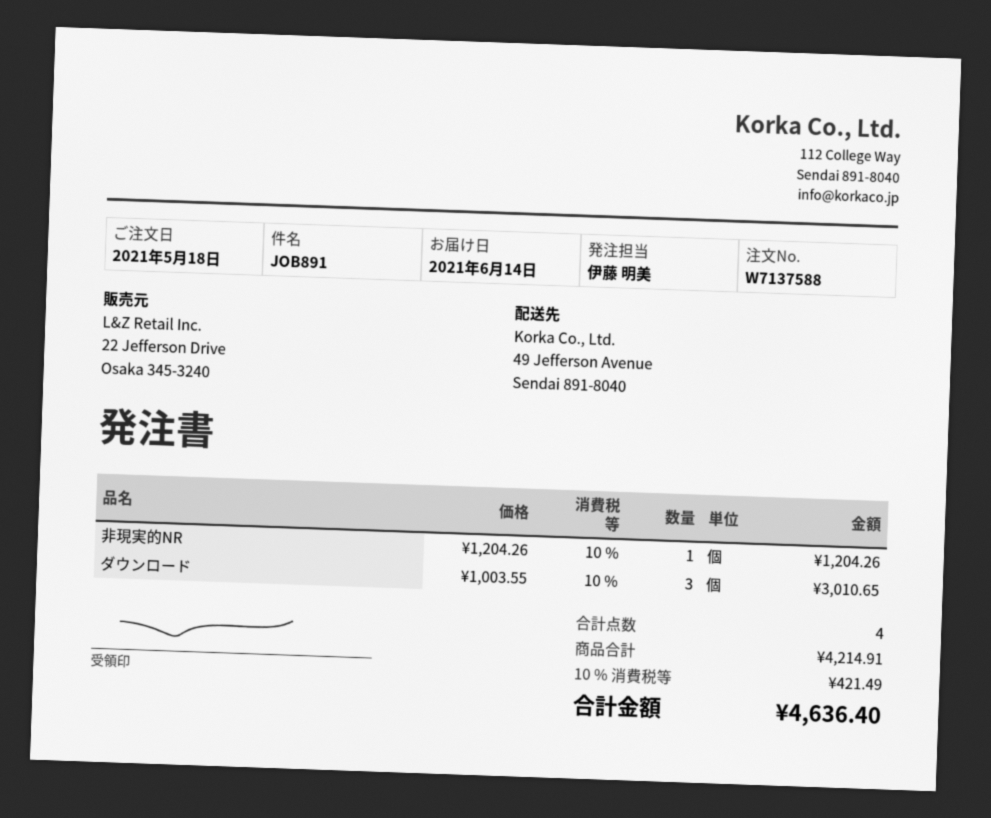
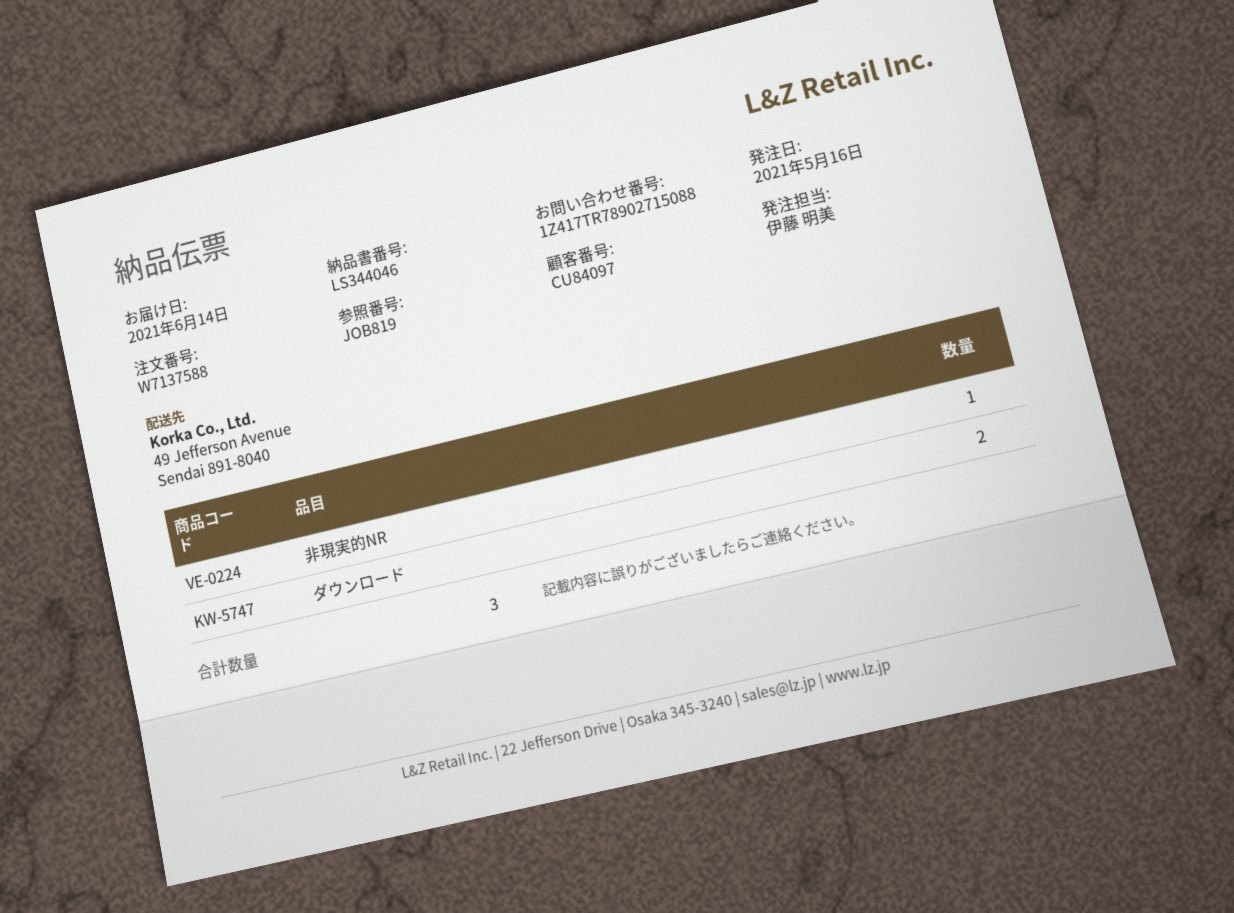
order date: 2021-05-18 -> 2021-05-16
reference: JOB891 -> JOB819
ダウンロード: 3 -> 2
total quantity: 4 -> 3

